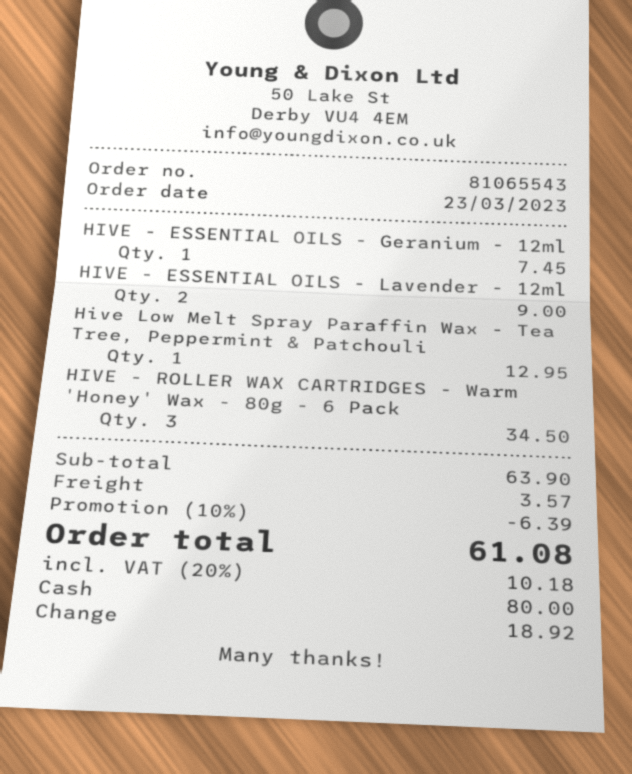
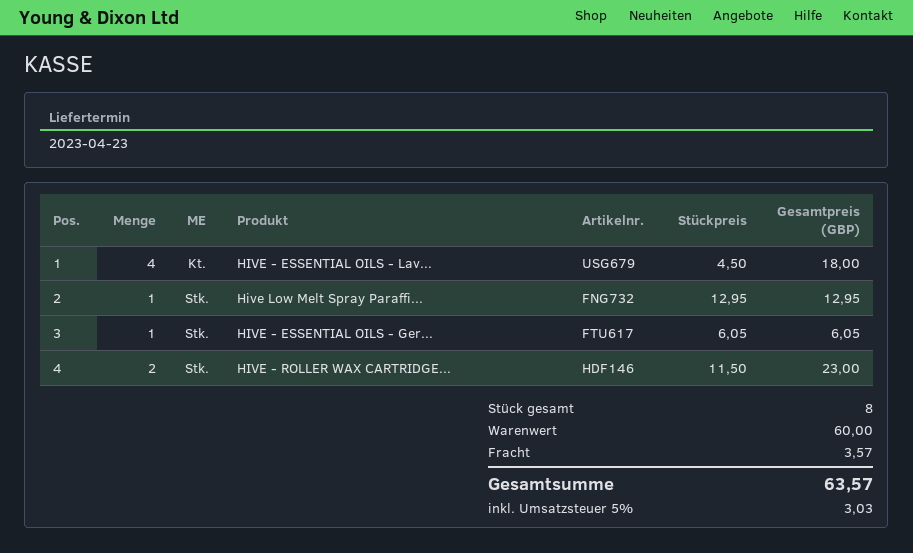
HIVE - ESSENTIAL OILS - Geranium - 12ml: 1 for 7.45 -> 1 for 6.05
HIVE - ESSENTIAL OILS - Lavender - 12ml: 2 for 9.00 -> 4 for 18.00
HIVE - ROLLER WAX CARTRIDGES - Warm 'Honey' Wax - 80g - 6 Pack: 3 for 34.50 -> 2 for 23.00
subtotal: 63.90 -> 60.00
discount: 10% = 6.39 -> none
tax: 20% = 10.18 -> 5% = 3.03
total: 61.08 -> 63.57

